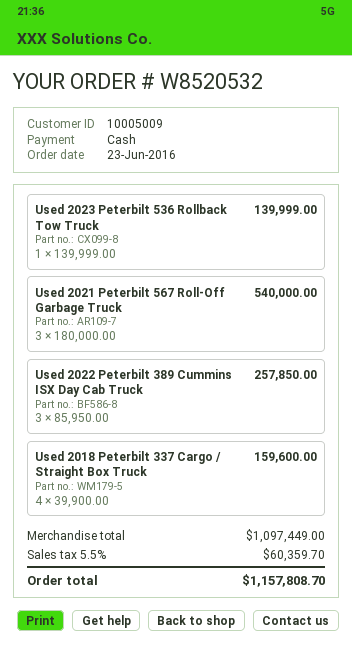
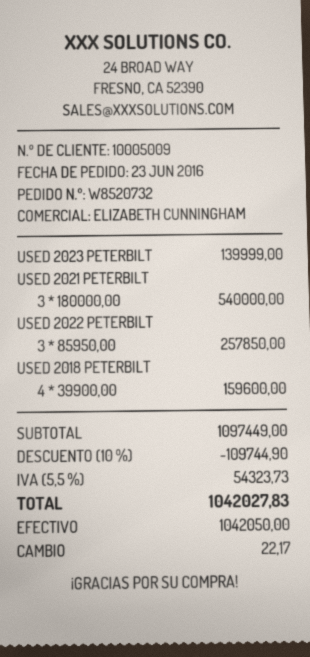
order number: W8520532 -> W8520732
discount: none -> 10% = 109744.90
tax: 5.5% = 60359.70 -> 5.5% = 54323.73
total: 1157808.70 -> 1042027.83

